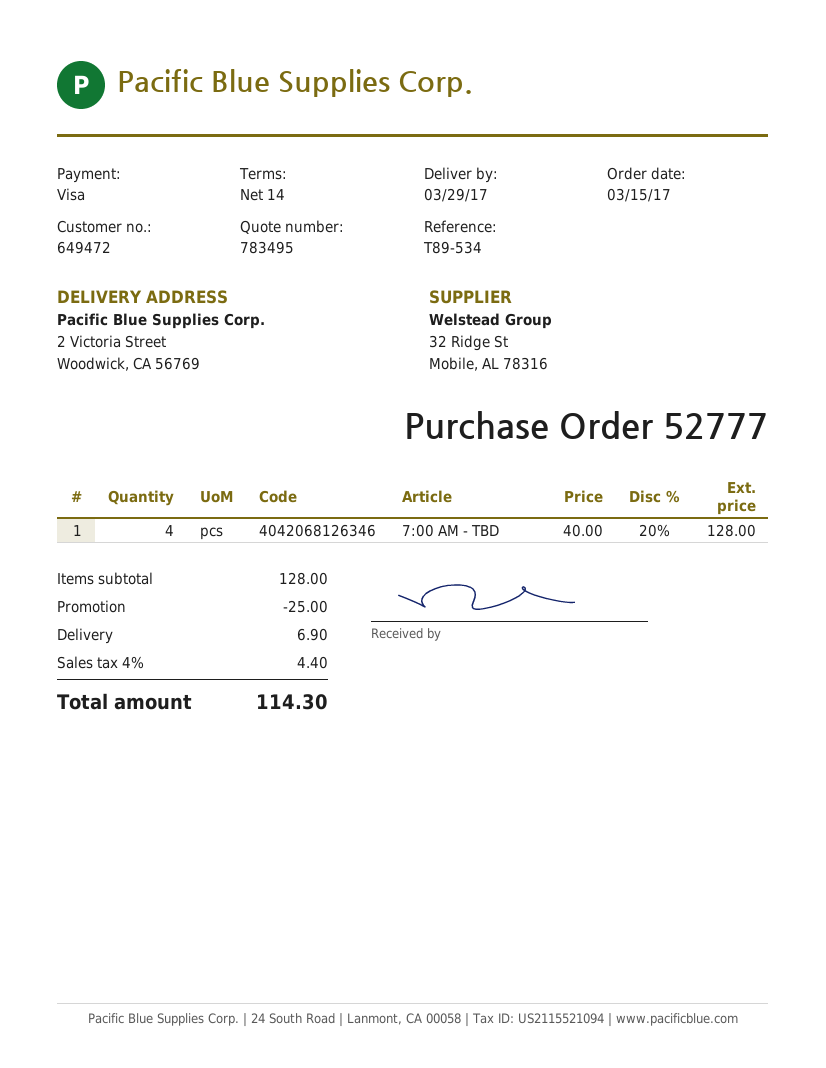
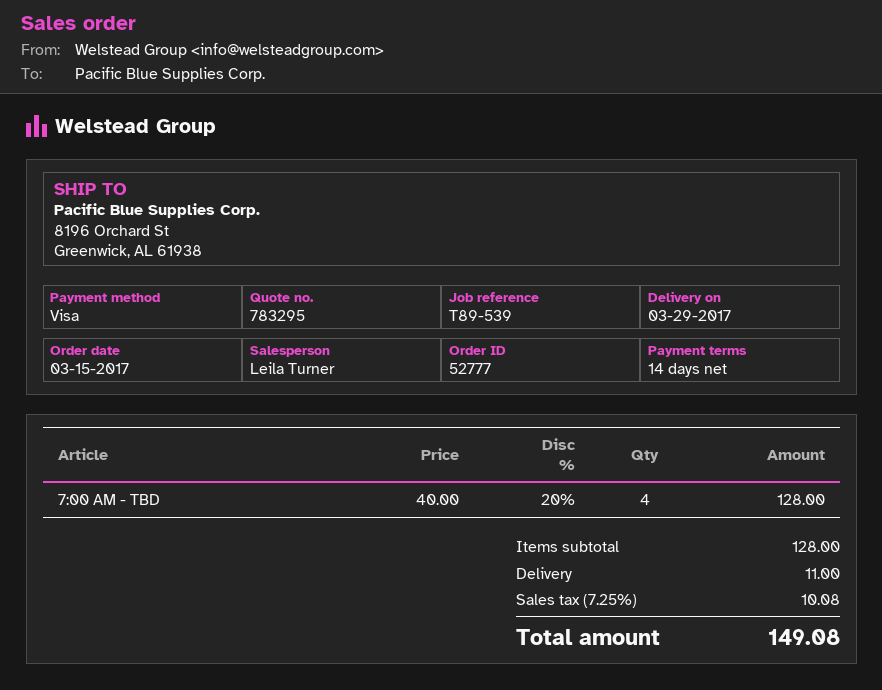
quote number: 783495 -> 783295
reference: T89-534 -> T89-539
ship to: 2 Victoria Street, Woodwick, CA 56769 -> 8196 Orchard St, Greenwick, AL 61938
discount: 25.00 -> none
shipping: 6.90 -> 11.00
tax: 4% = 4.40 -> 7.25% = 10.08
total: 114.30 -> 149.08

